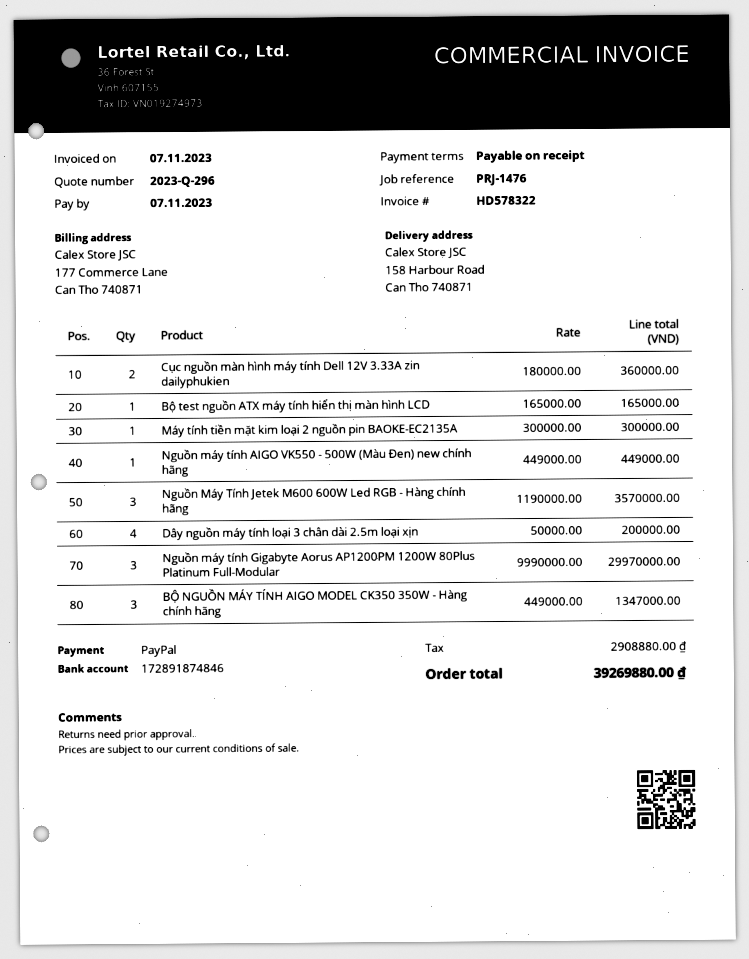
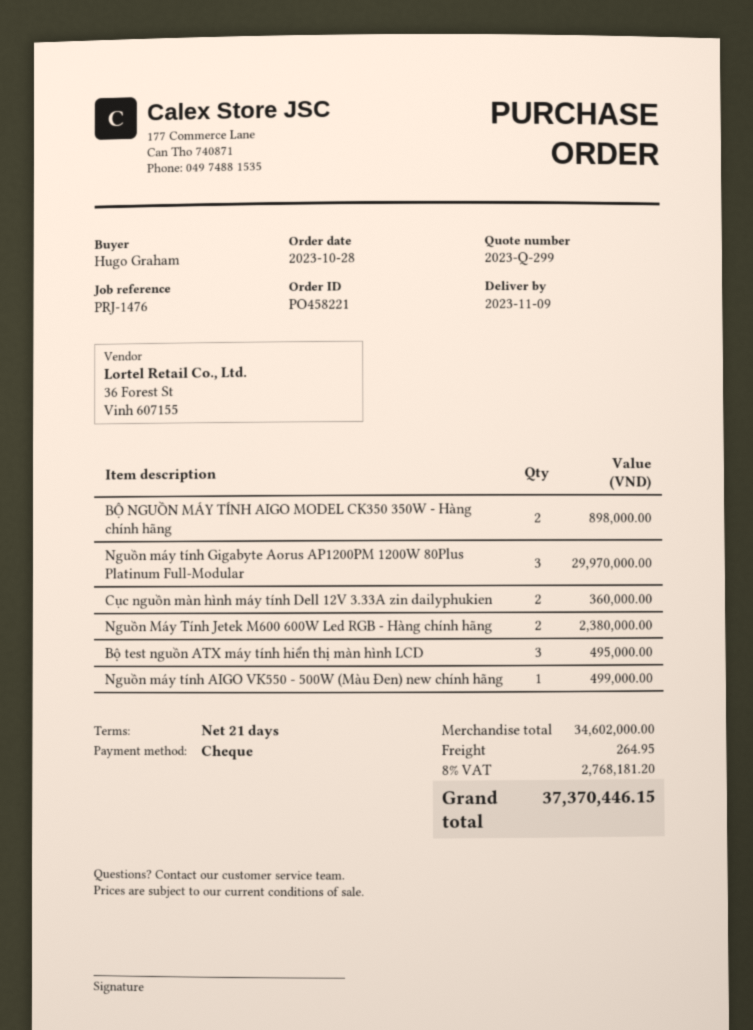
quote number: 2023-Q-296 -> 2023-Q-299
payment terms: on receipt -> 21 days
payment method: PayPal -> cheque
Bộ test nguồn ATX máy tính hiển thị màn hình LCD: 1 for 165000.00 -> 3 for 495000.00
Máy tính tiền mặt kim loại 2 nguồn pin BAOKE-EC2135A: 1 for 300000.00 -> none
Nguồn máy tính AIGO VK550 - 500W (Màu Đen) new chính hãng: 1 for 449000.00 -> 1 for 499000.00
Nguồn Máy Tính Jetek M600 600W Led RGB - Hàng chính hãng: 3 for 3570000.00 -> 2 for 2380000.00
Dây nguồn máy tính loại 3 chân dài 2.5m loại xịn: 4 for 200000.00 -> none
BỘ NGUỒN MÁY TÍNH AIGO MODEL CK350 350W - Hàng chính hãng: 3 for 1347000.00 -> 2 for 898000.00
shipping: none -> 264.95
tax: 2908880.00 -> 2768181.20
total: 39269880.00 -> 37370446.15

